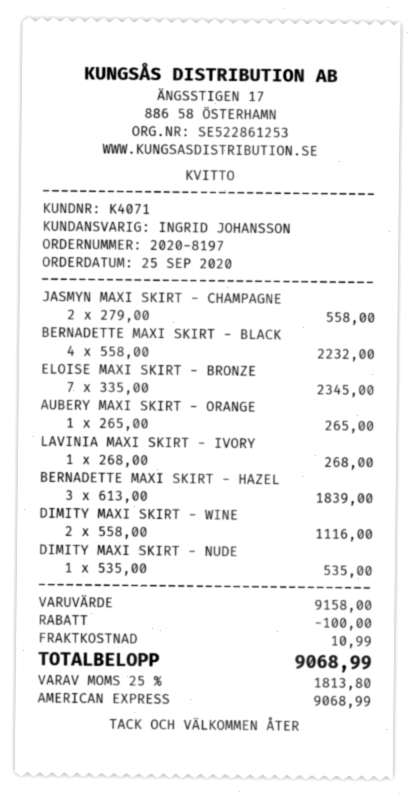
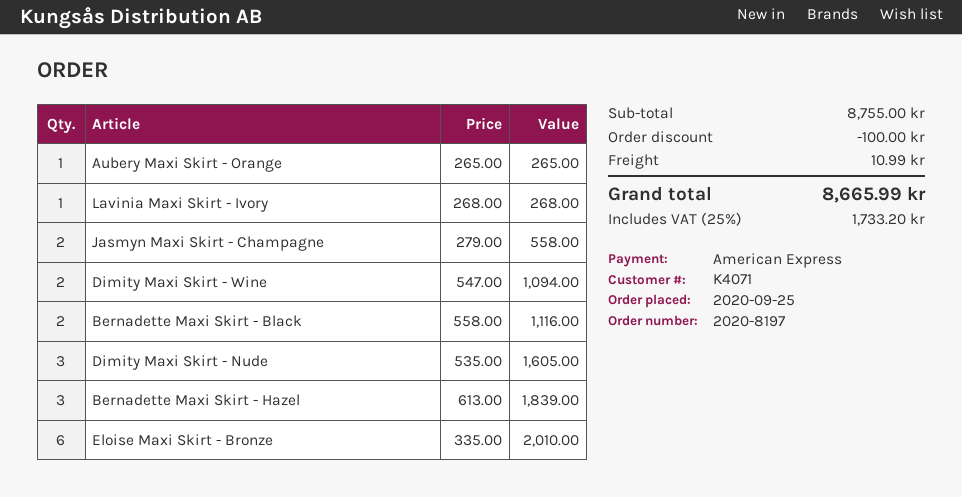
BERNADETTE MAXI SKIRT - BLACK: 4 x 558.00 = 2232.00 -> 2 x 558.00 = 1116.00
ELOISE MAXI SKIRT - BRONZE: 7 x 335.00 = 2345.00 -> 6 x 335.00 = 2010.00
DIMITY MAXI SKIRT - WINE: 2 x 558.00 = 1116.00 -> 2 x 547.00 = 1094.00
DIMITY MAXI SKIRT - NUDE: 1 x 535.00 = 535.00 -> 3 x 535.00 = 1605.00
subtotal: 9158.00 -> 8755.00
tax: 25% = 1813.80 -> 25% = 1733.20
total: 9068.99 -> 8665.99

